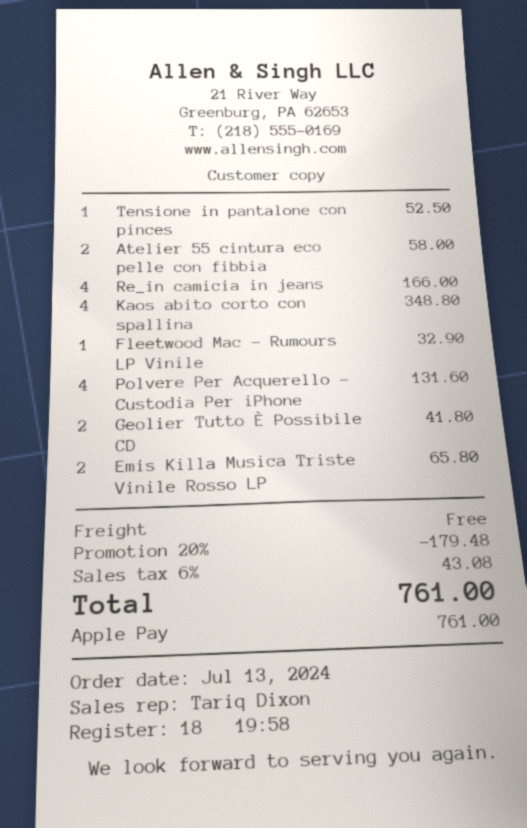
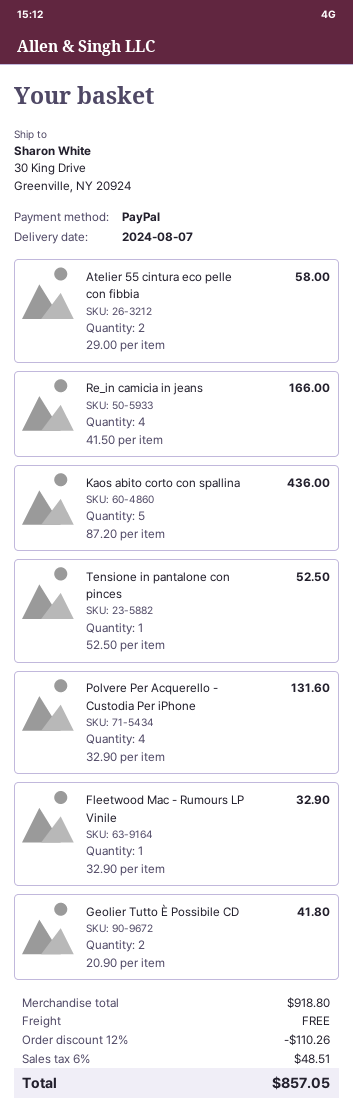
payment method: Apple Pay -> PayPal
Kaos abito corto con spallina: 4 for 348.80 -> 5 for 436.00
Emis Killa Musica Triste Vinile Rosso LP: 2 for 65.80 -> none
discount: 20% = 179.48 -> 12% = 110.26
tax: 6% = 43.08 -> 6% = 48.51
total: 761.00 -> 857.05

